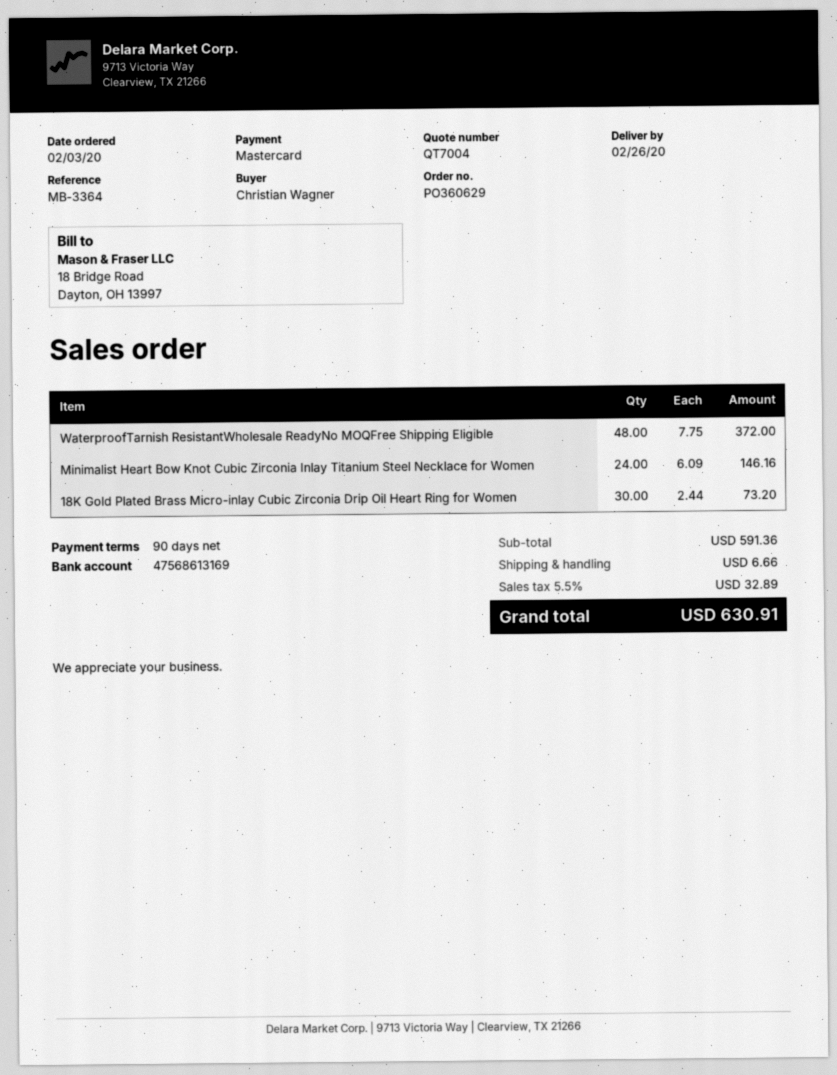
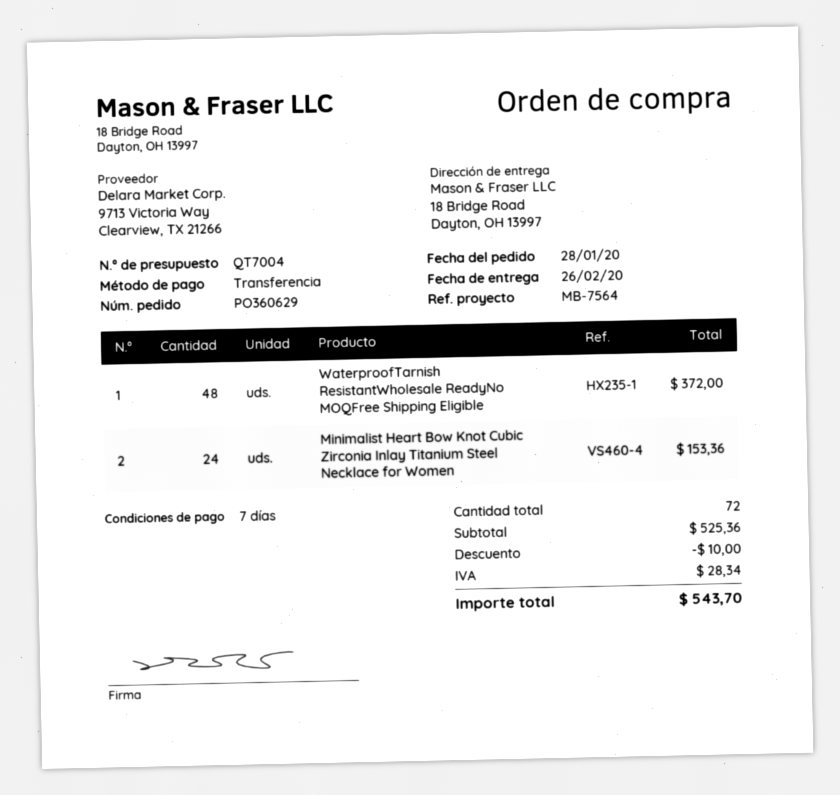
order date: 2020-02-03 -> 2020-01-28
payment terms: 90 days -> 7 days
reference: MB-3364 -> MB-7564
payment method: Mastercard -> bank transfer
Minimalist Heart Bow Knot Cubic Zirconia Inlay Titanium Steel Necklace for Women: 24 for 146.16 -> 24 for 153.36
18K Gold Plated Brass Micro-inlay Cubic Zirconia Drip Oil Heart Ring for Women: 30 for 73.20 -> none
subtotal: 591.36 -> 525.36
discount: none -> 10.00
shipping: 6.66 -> none
tax: 32.89 -> 28.34
total: 630.91 -> 543.70

